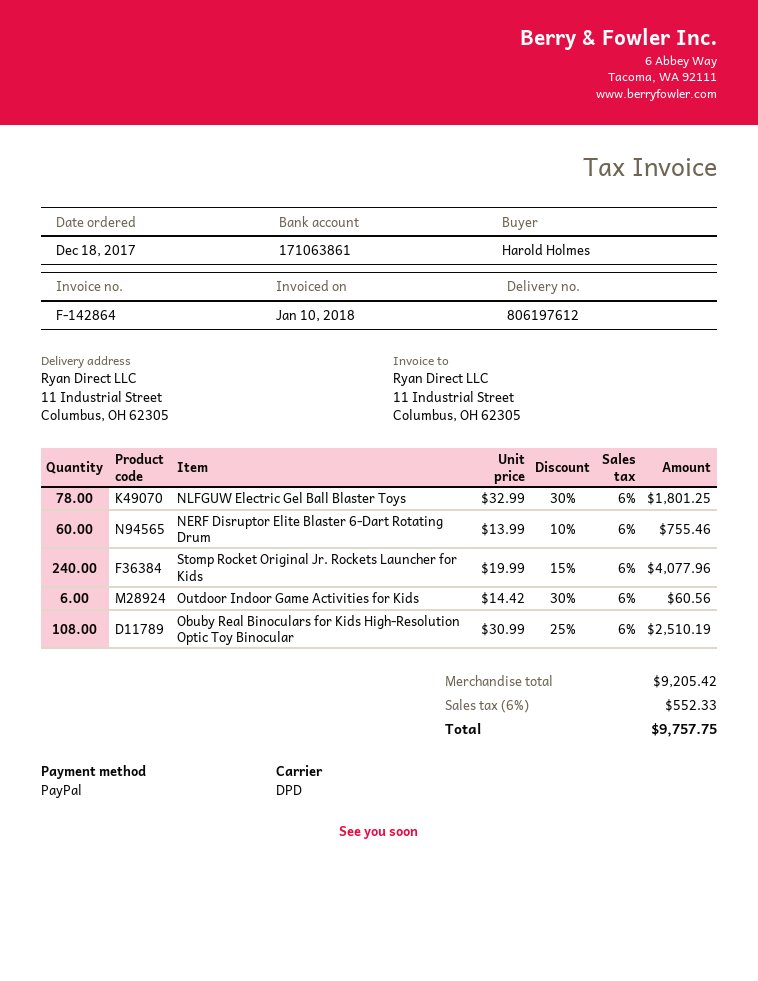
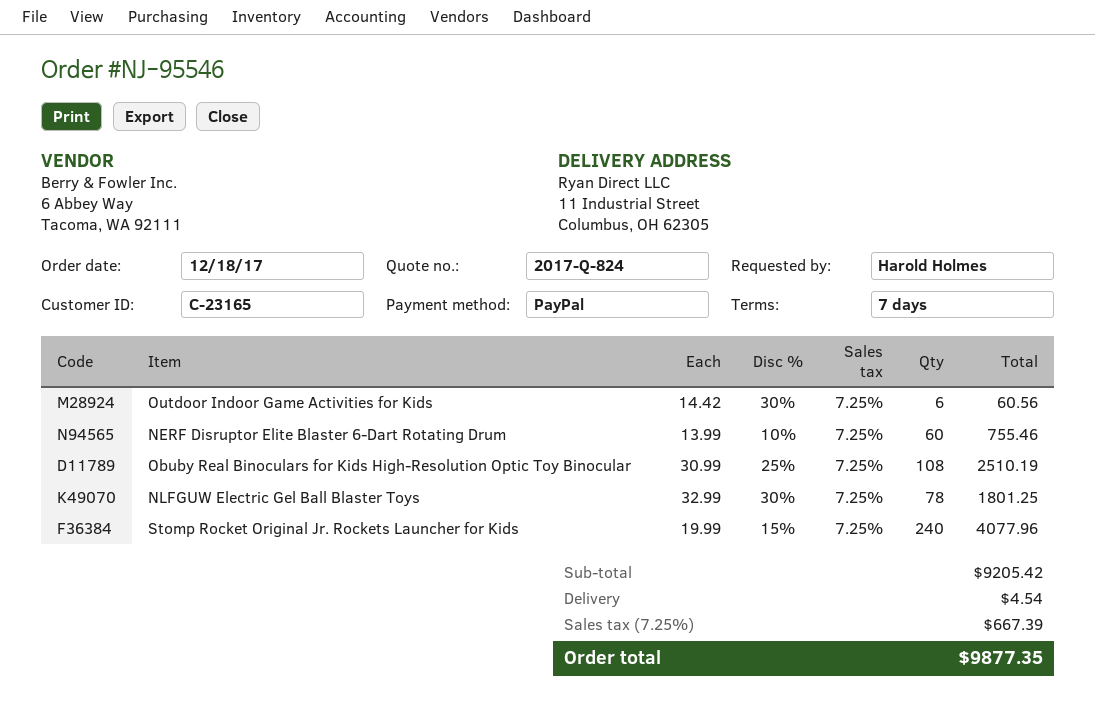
shipping: none -> 4.54
tax: 6% = 552.33 -> 7.25% = 667.39
total: 9757.75 -> 9877.35

